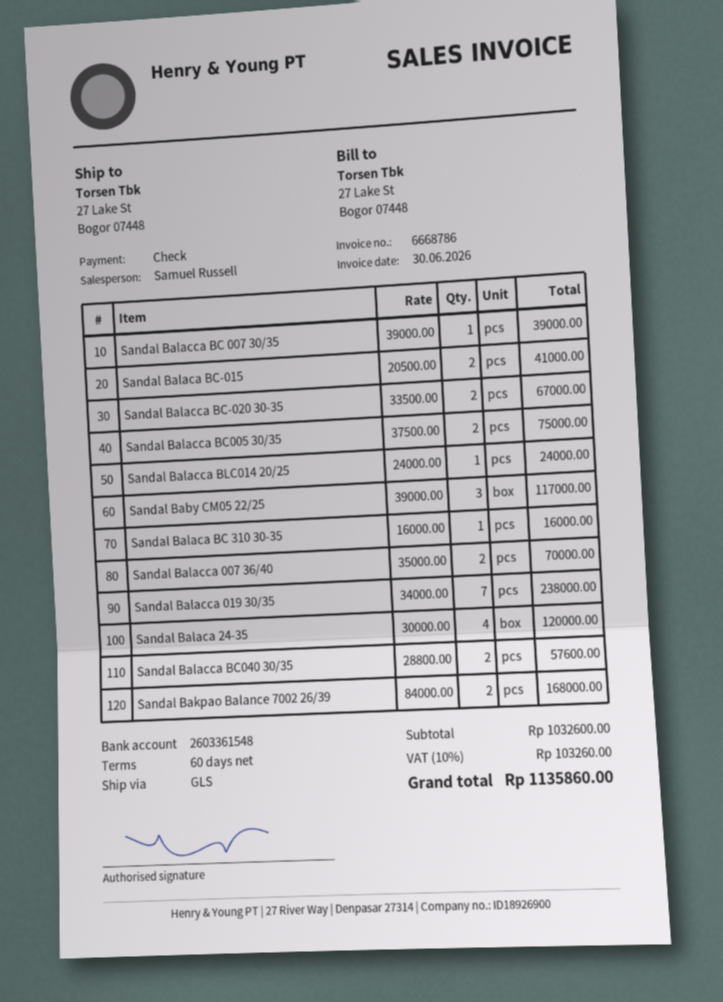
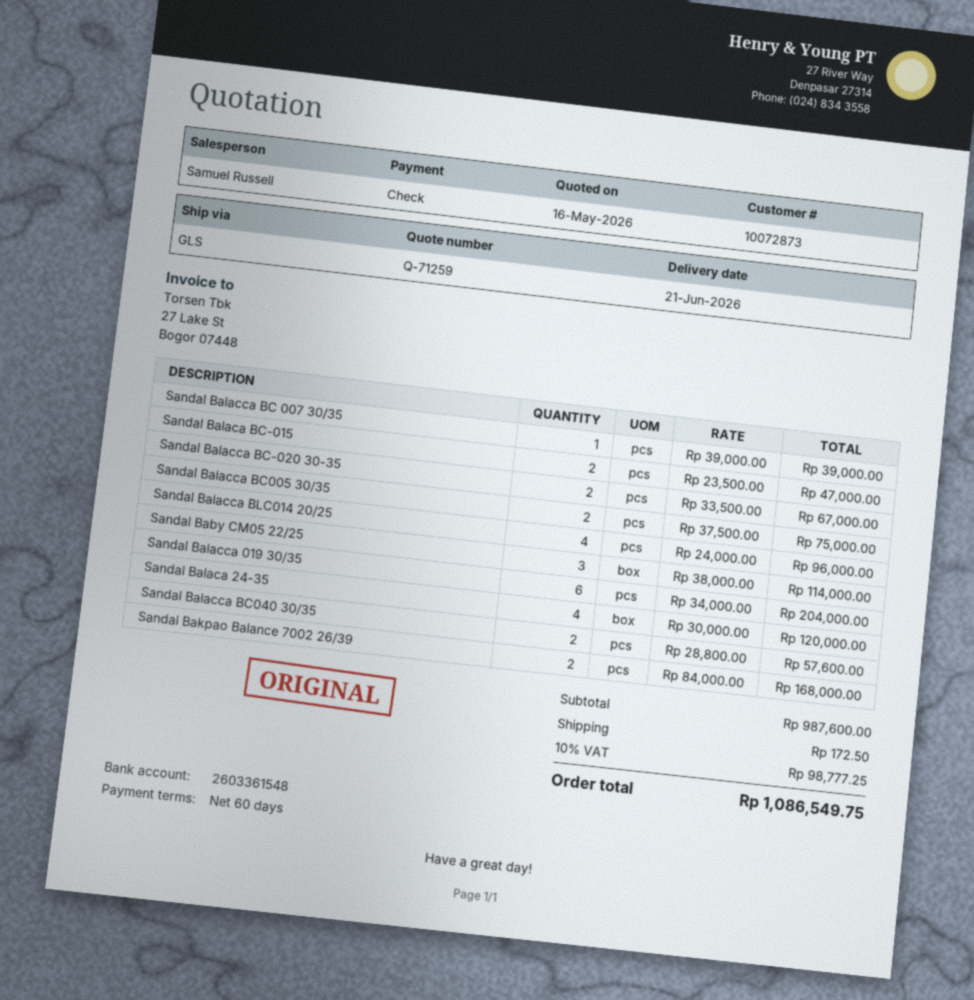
Sandal Balaca BC-015: 2 x 20500.00 = 41000.00 -> 2 x 23500.00 = 47000.00
Sandal Balacca BLC014 20/25: 1 x 24000.00 = 24000.00 -> 4 x 24000.00 = 96000.00
Sandal Baby CM05 22/25: 3 x 39000.00 = 117000.00 -> 3 x 38000.00 = 114000.00
Sandal Balaca BC 310 30-35: 1 x 16000.00 = 16000.00 -> none
Sandal Balacca 007 36/40: 2 x 35000.00 = 70000.00 -> none
Sandal Balacca 019 30/35: 7 x 34000.00 = 238000.00 -> 6 x 34000.00 = 204000.00
subtotal: 1032600.00 -> 987600.00
shipping: none -> 172.50
tax: 10% = 103260.00 -> 10% = 98777.25
total: 1135860.00 -> 1086549.75

